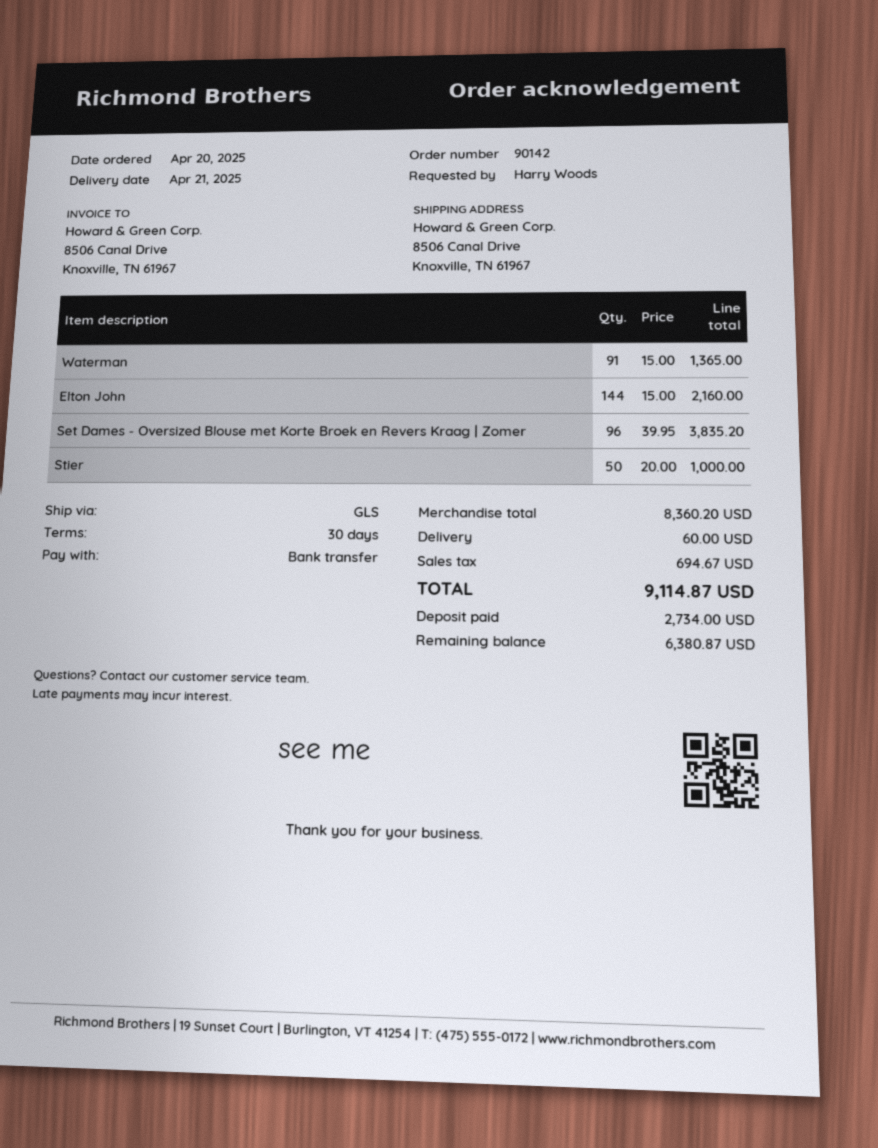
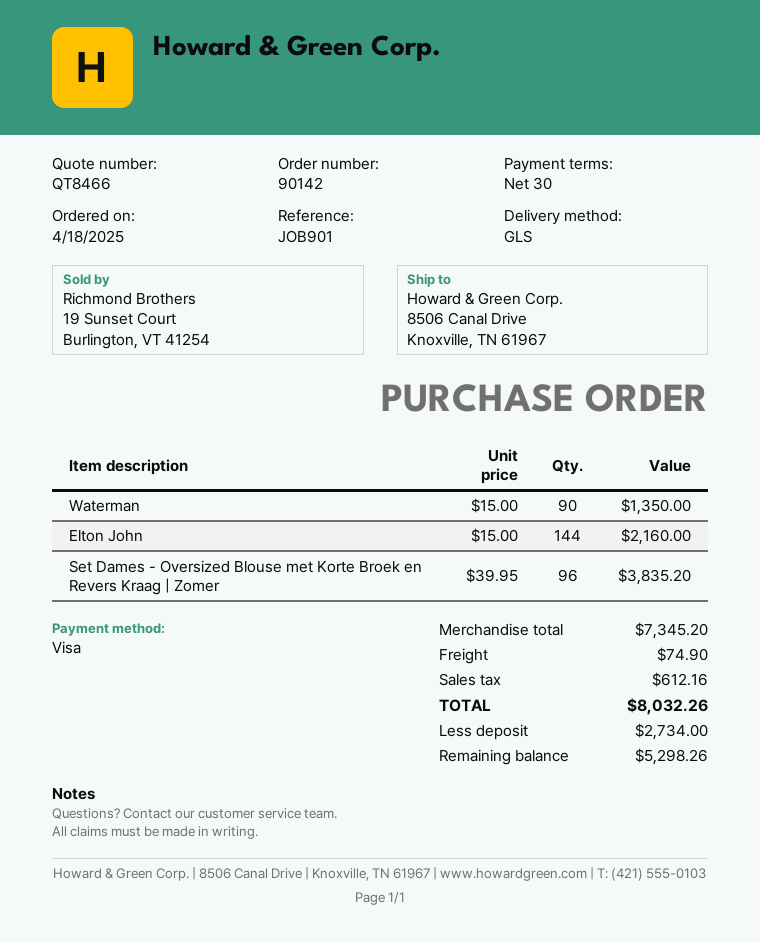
order date: 2025-04-20 -> 2025-04-18
payment method: bank transfer -> Visa
Waterman: 91 x 15.00 = 1365.00 -> 90 x 15.00 = 1350.00
Stier: 50 x 20.00 = 1000.00 -> none
subtotal: 8360.20 -> 7345.20
shipping: 60.00 -> 74.90
tax: 694.67 -> 612.16
total: 9114.87 -> 8032.26
balance: 6380.87 -> 5298.26

